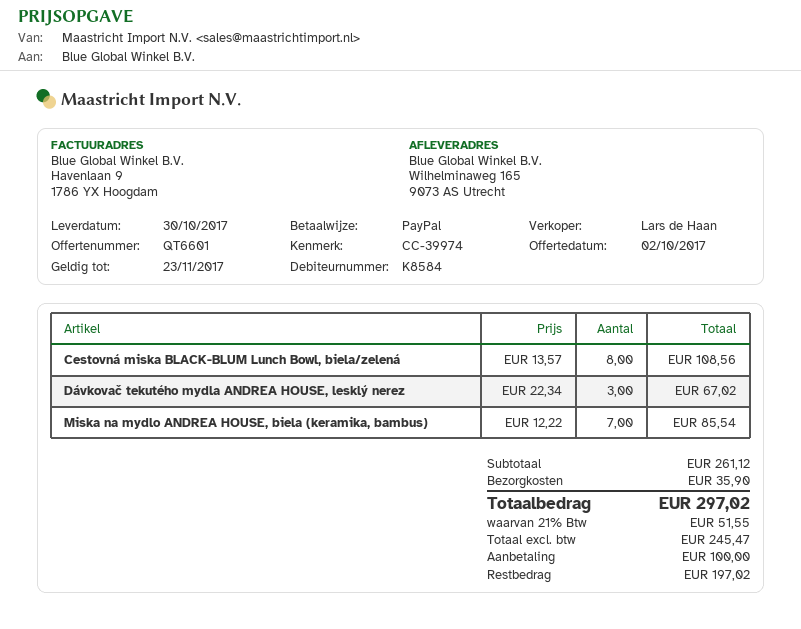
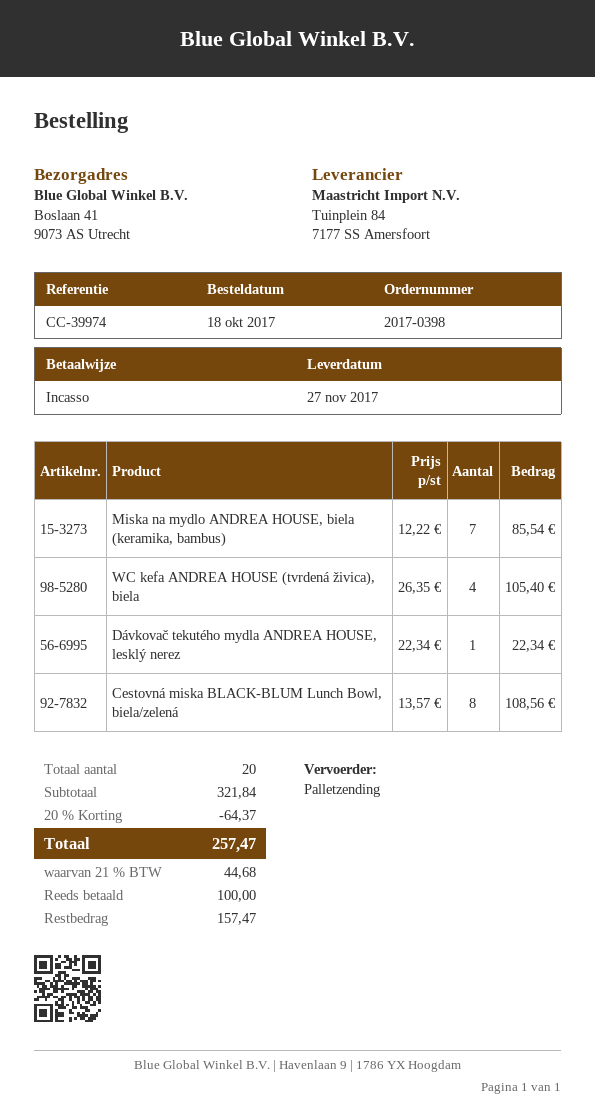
delivery date: 2017-10-30 -> 2017-11-27
payment method: PayPal -> direct debit
ship to: Wilhelminaweg 165, 9073 AS Utrecht -> Boslaan 41, 9073 AS Utrecht
Dávkovač tekutého mydla ANDREA HOUSE, lesklý nerez: 3 x 22.34 = 67.02 -> 1 x 22.34 = 22.34
WC kefa ANDREA HOUSE (tvrdená živica), biela: none -> 4 x 26.35 = 105.40
subtotal: 261.12 -> 321.84
discount: none -> 20% = 64.37
shipping: 35.90 -> none
tax: 21% = 51.55 -> 21% = 44.68
total: 297.02 -> 257.47
balance: 197.02 -> 157.47

